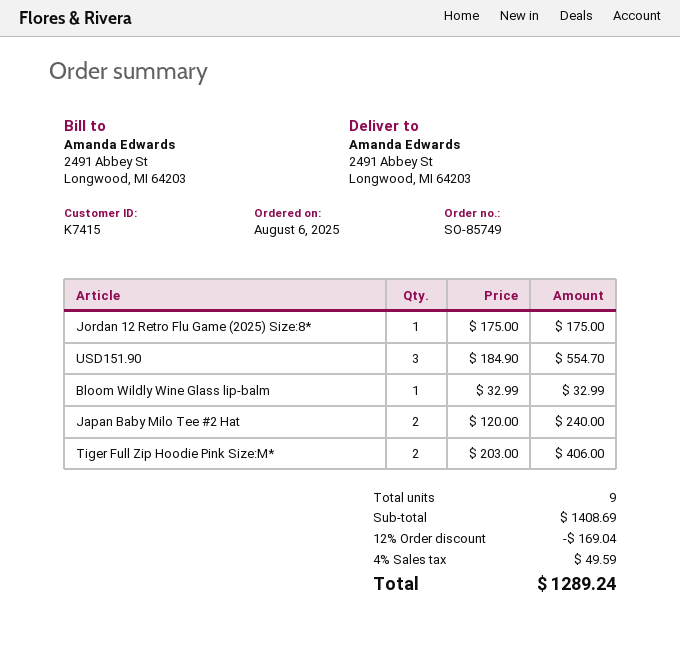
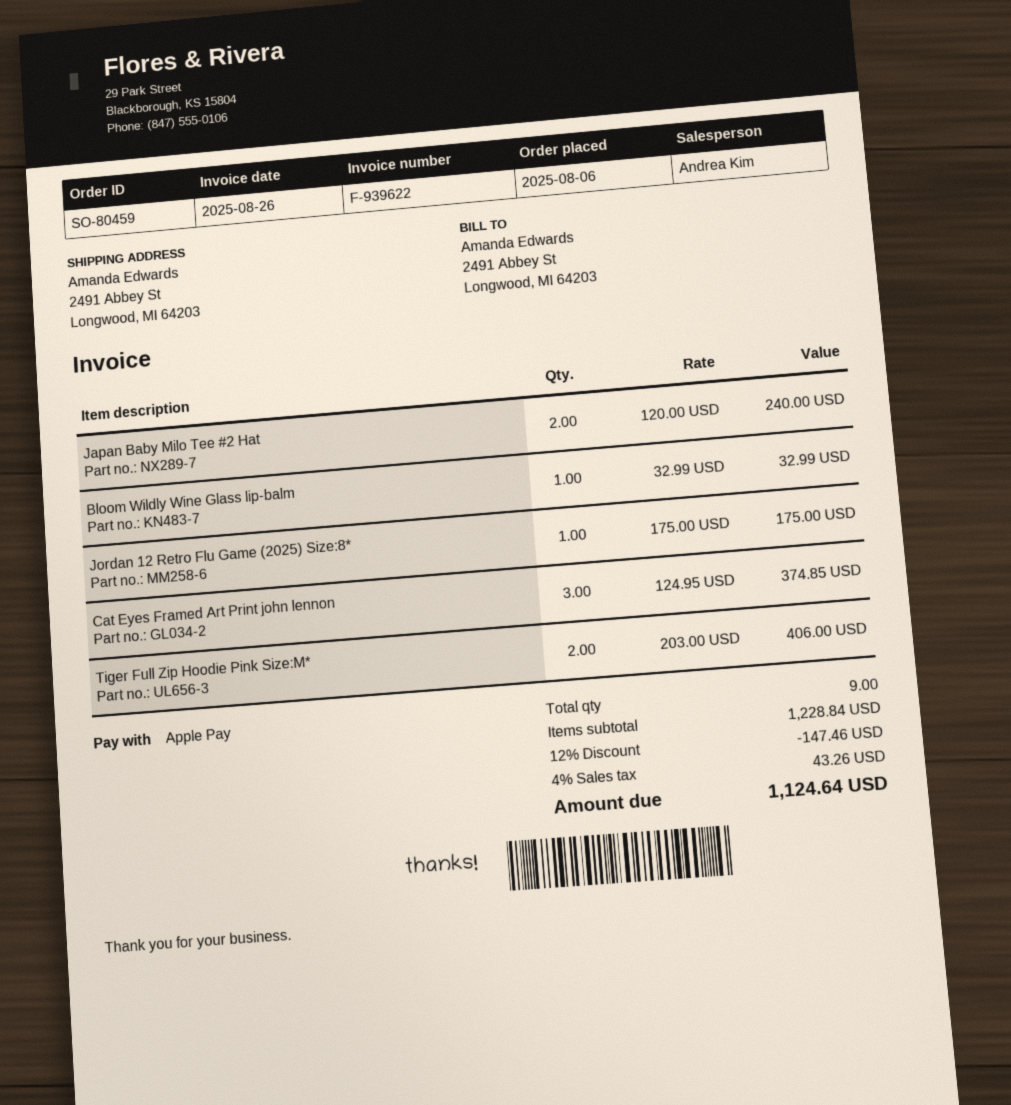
order number: SO-85749 -> SO-80459
USD151.90: 3 x 184.90 = 554.70 -> none
Cat Eyes Framed Art Print john lennon: none -> 3 x 124.95 = 374.85
subtotal: 1408.69 -> 1228.84
discount: 12% = 169.04 -> 12% = 147.46
tax: 4% = 49.59 -> 4% = 43.26
total: 1289.24 -> 1124.64

